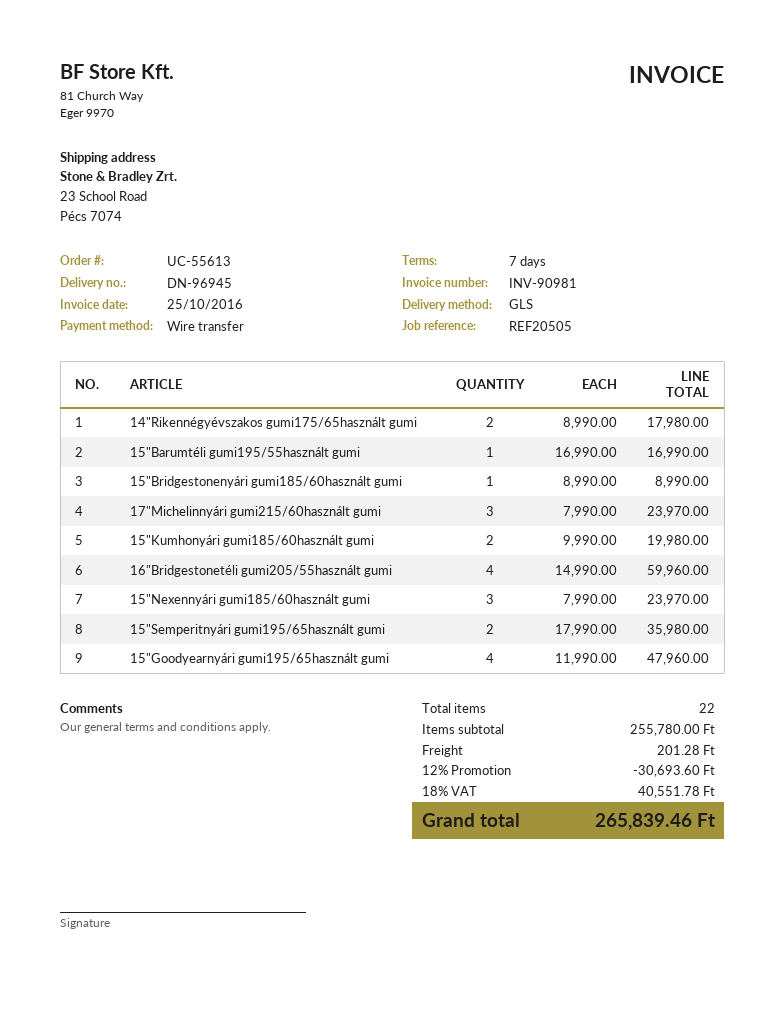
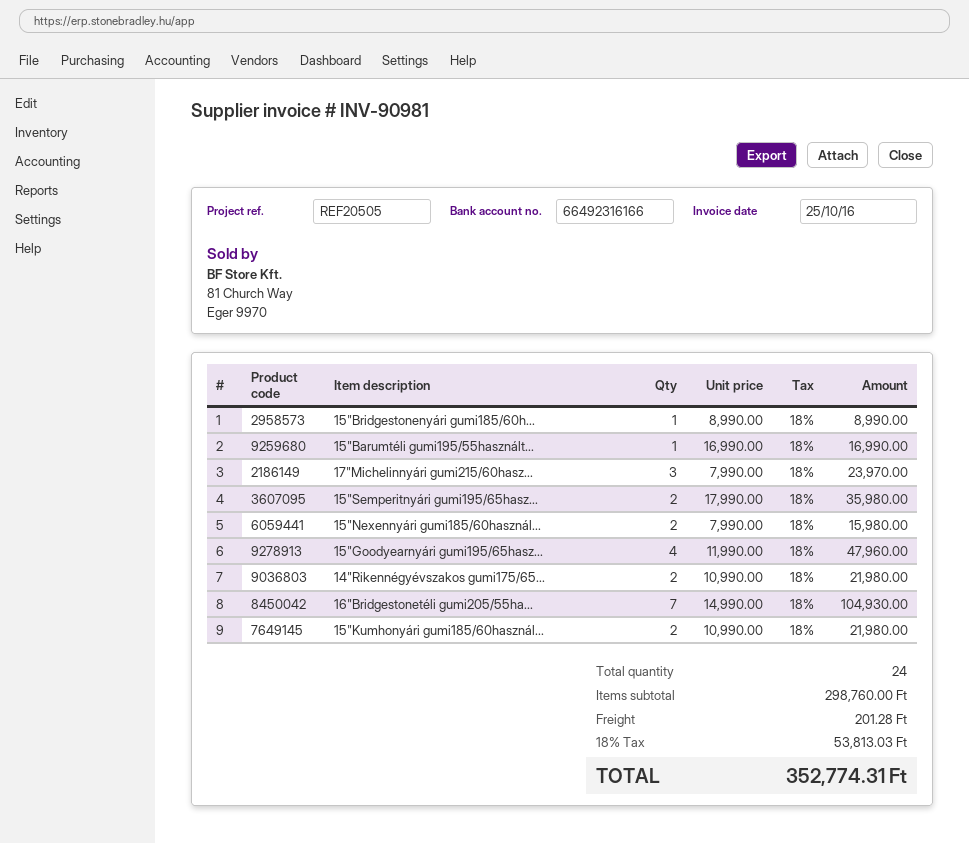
14"Rikennégyévszakos gumi175/65használt gumi: 2 x 8990.00 = 17980.00 -> 2 x 10990.00 = 21980.00
15"Kumhonyári gumi185/60használt gumi: 2 x 9990.00 = 19980.00 -> 2 x 10990.00 = 21980.00
16"Bridgestonetéli gumi205/55használt gumi: 4 x 14990.00 = 59960.00 -> 7 x 14990.00 = 104930.00
15"Nexennyári gumi185/60használt gumi: 3 x 7990.00 = 23970.00 -> 2 x 7990.00 = 15980.00
total quantity: 22 -> 24
subtotal: 255780.00 -> 298760.00
discount: 12% = 30693.60 -> none
tax: 18% = 40551.78 -> 18% = 53813.03
total: 265839.46 -> 352774.31

